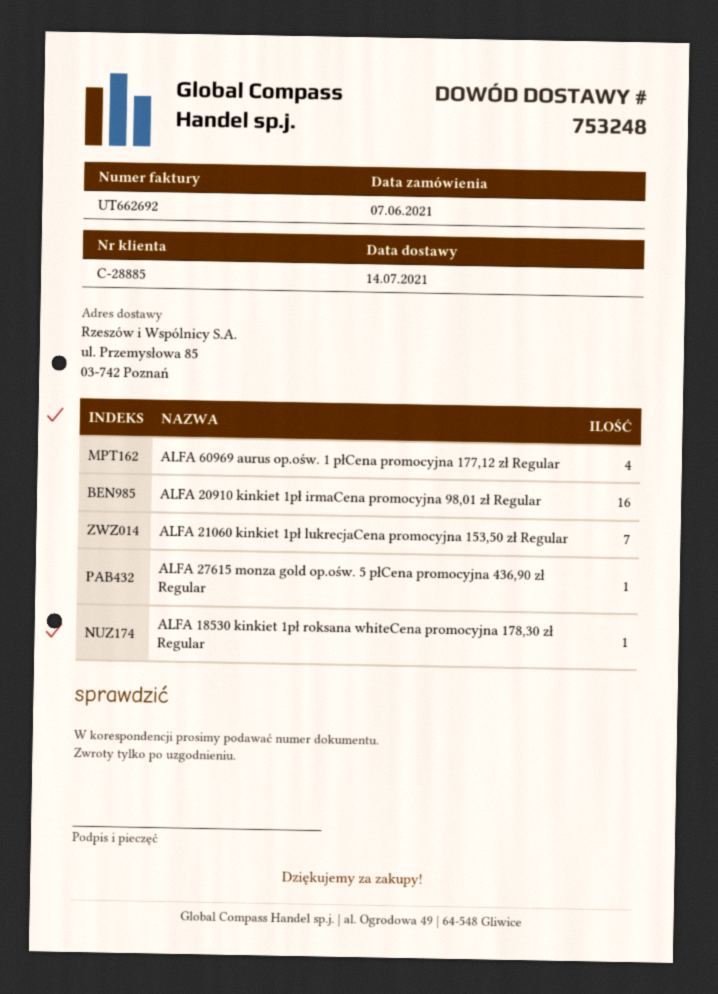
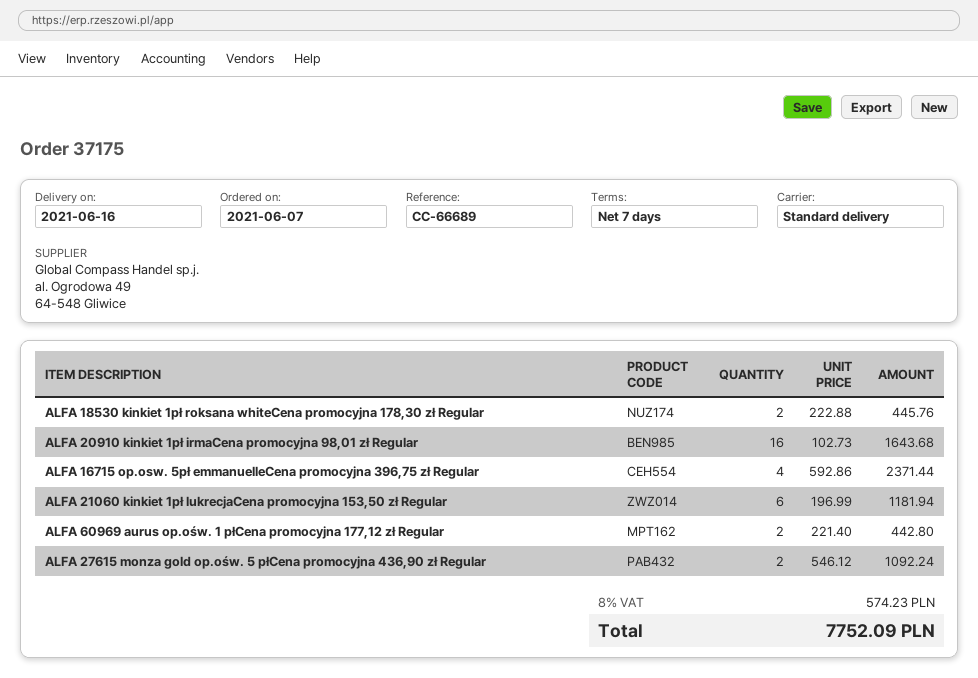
delivery date: 2021-07-14 -> 2021-06-16
ALFA 60969 aurus op.ośw. 1 płCena promocyjna 177,12 zł Regular: 4 -> 2
ALFA 21060 kinkiet 1pł lukrecjaCena promocyjna 153,50 zł Regular: 7 -> 6
ALFA 27615 monza gold op.ośw. 5 płCena promocyjna 436,90 zł Regular: 1 -> 2
ALFA 18530 kinkiet 1pł roksana whiteCena promocyjna 178,30 zł Regular: 1 -> 2
ALFA 16715 op.osw. 5pł emmanuelleCena promocyjna 396,75 zł Regular: none -> 4

